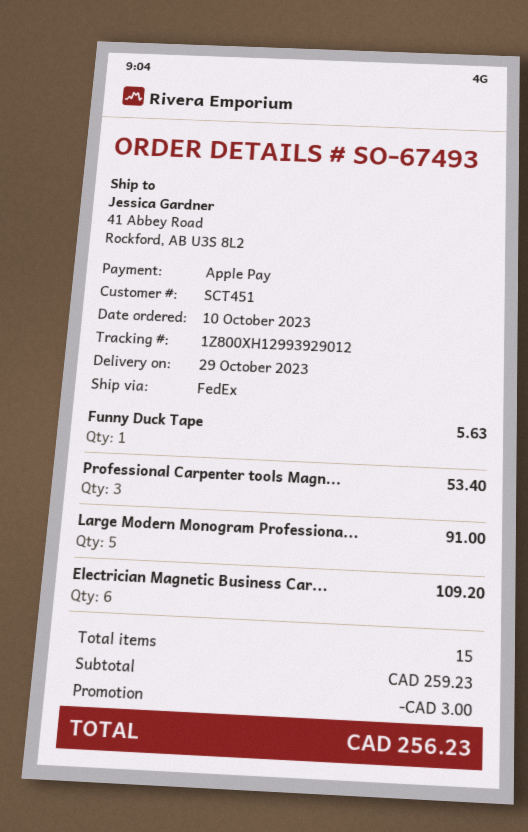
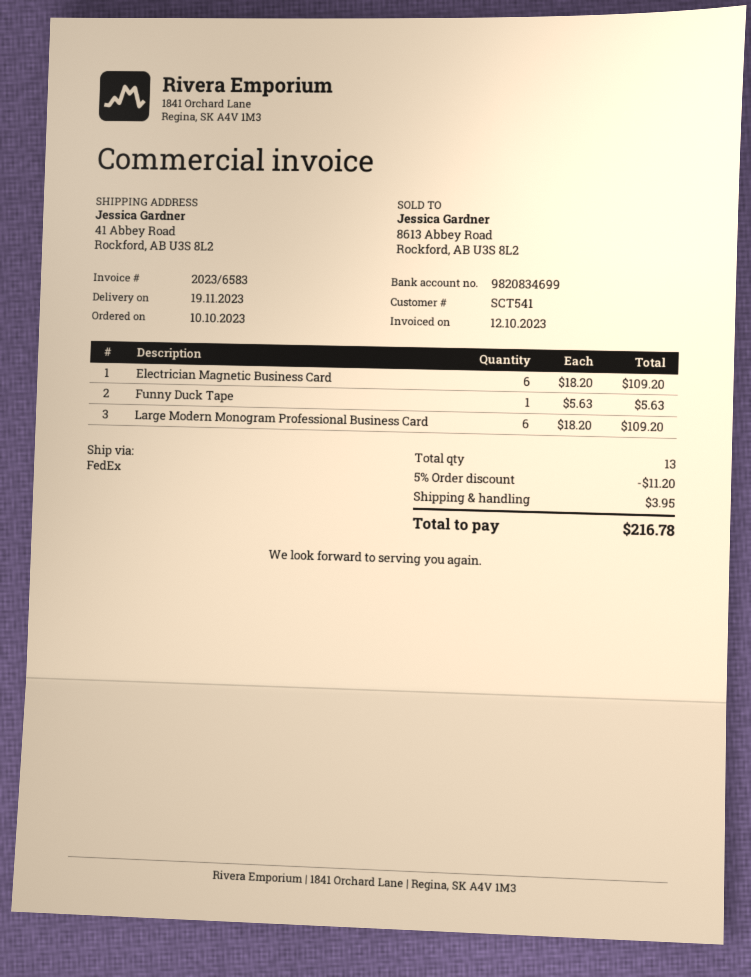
delivery date: 2023-10-29 -> 2023-11-19
customer number: SCT451 -> SCT541
Professional Carpenter tools Magn...: 3 for 53.40 -> none
Large Modern Monogram Professiona...: 5 for 91.00 -> 6 for 109.20
total quantity: 15 -> 13
discount: 3.00 -> 11.20
shipping: none -> 3.95
total: 256.23 -> 216.78

